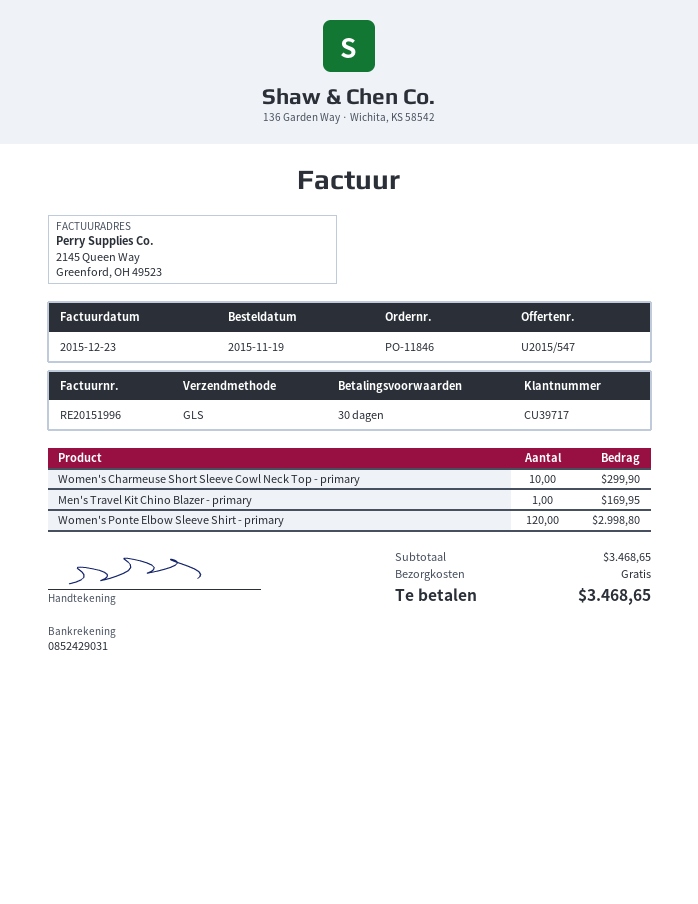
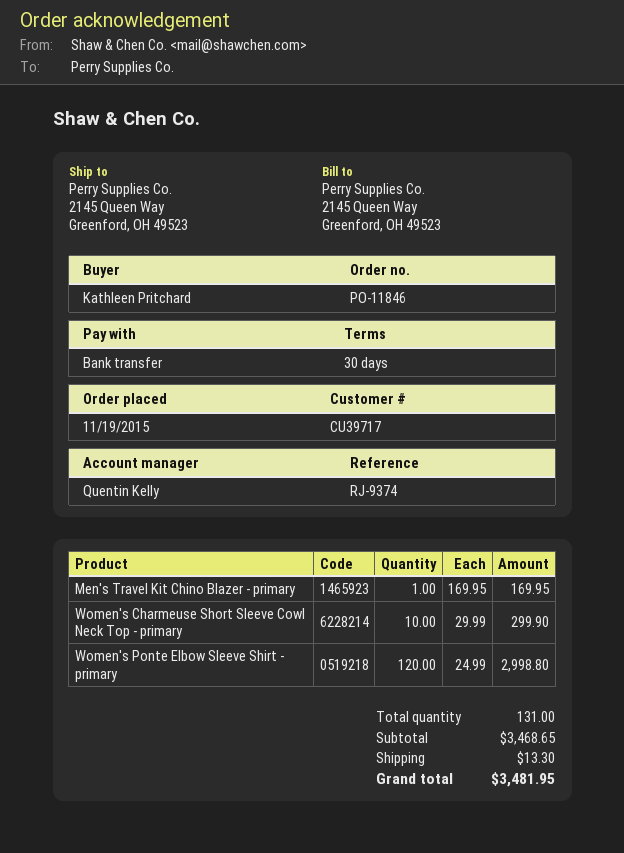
shipping: 0.00 -> 13.30
total: 3468.65 -> 3481.95

